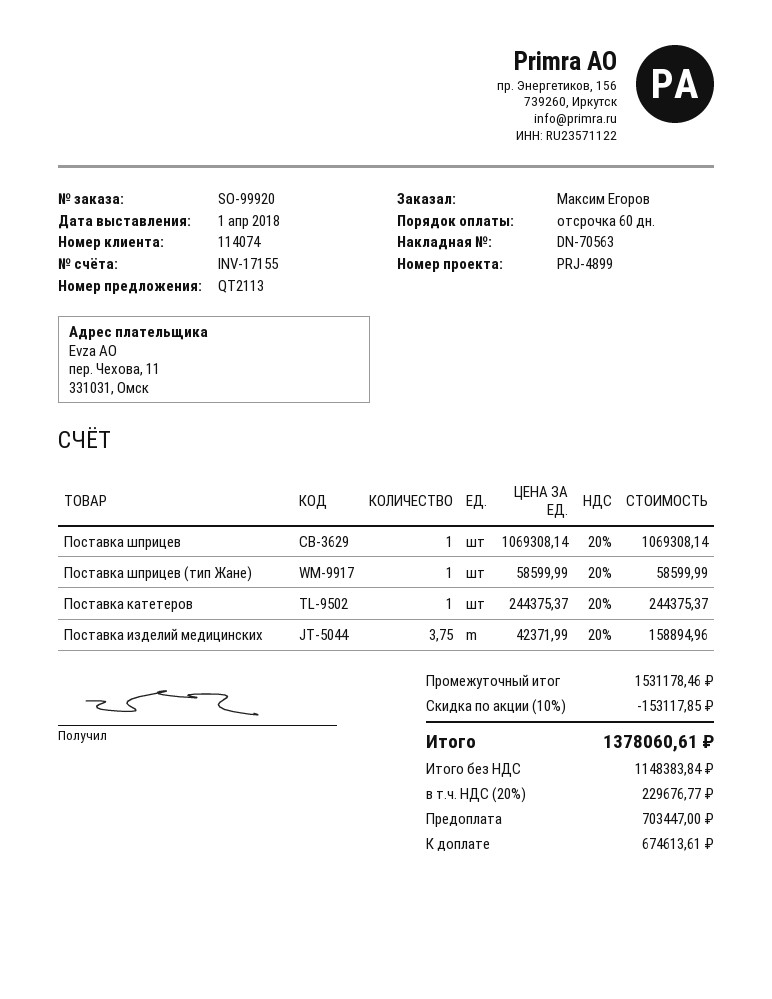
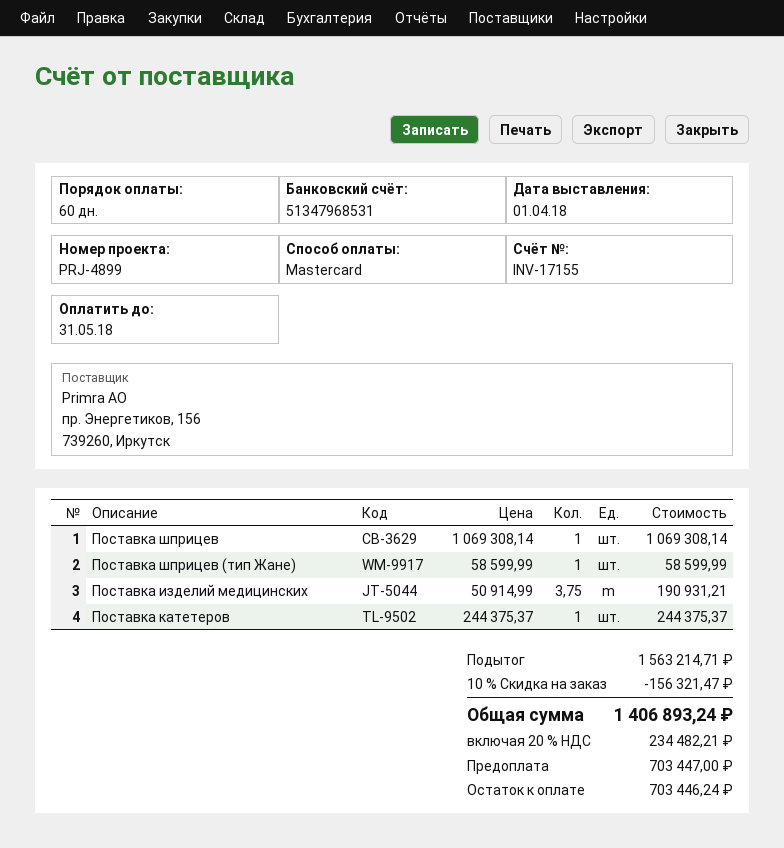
Поставка изделий медицинских: 3.75 x 42371.99 = 158894.96 -> 3.75 x 50914.99 = 190931.21
subtotal: 1531178.46 -> 1563214.71
discount: 10% = 153117.85 -> 10% = 156321.47
tax: 20% = 229676.77 -> 20% = 234482.21
total: 1378060.61 -> 1406893.24
balance: 674613.61 -> 703446.24

